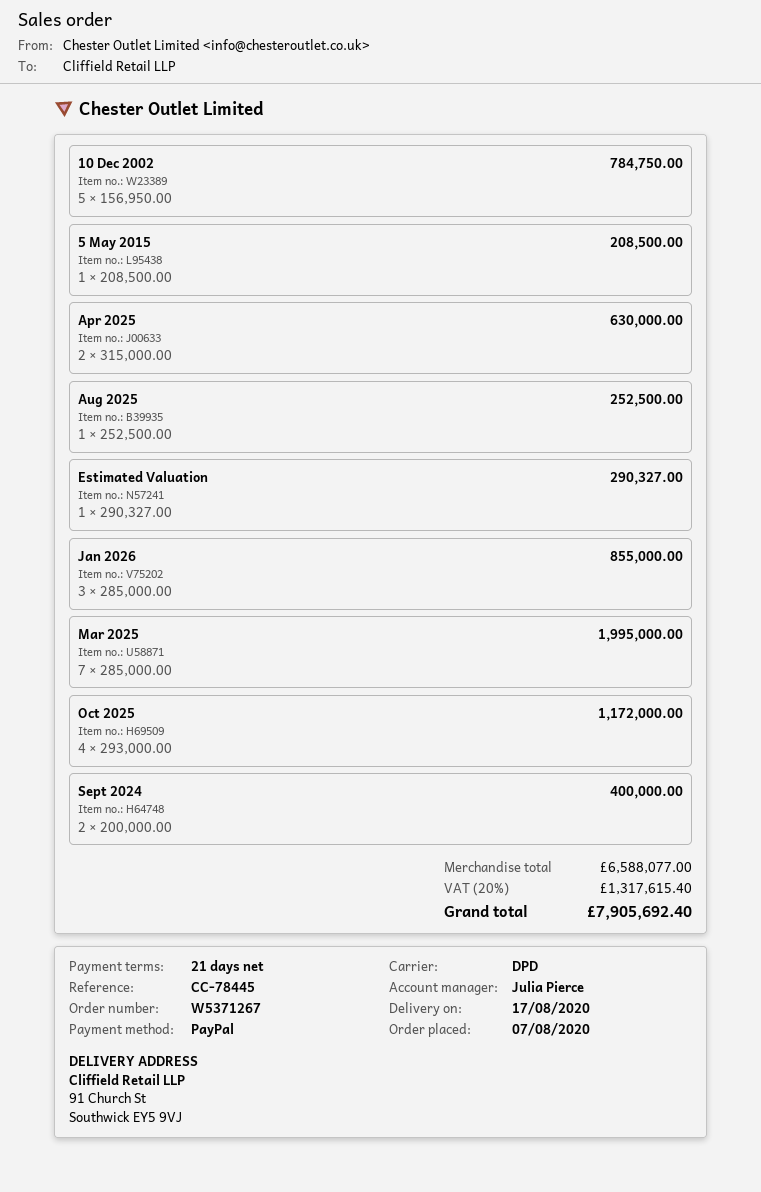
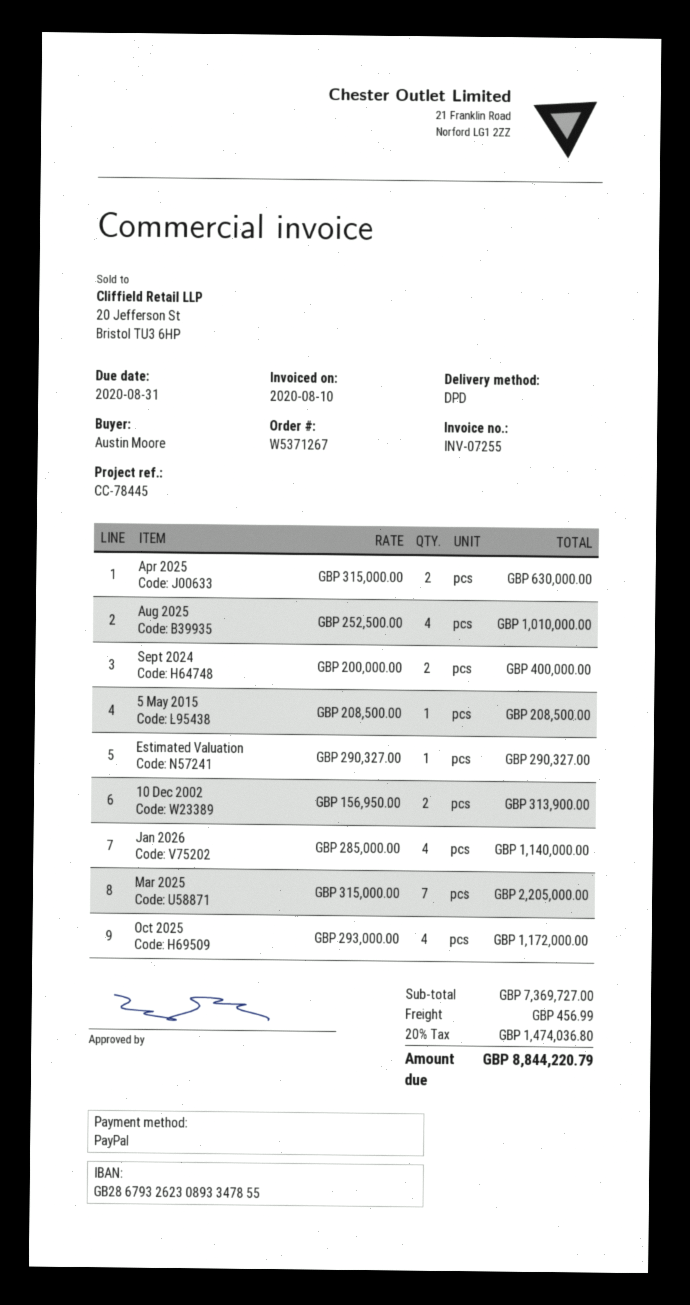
10 Dec 2002: 5 x 156950.00 = 784750.00 -> 2 x 156950.00 = 313900.00
Aug 2025: 1 x 252500.00 = 252500.00 -> 4 x 252500.00 = 1010000.00
Jan 2026: 3 x 285000.00 = 855000.00 -> 4 x 285000.00 = 1140000.00
Mar 2025: 7 x 285000.00 = 1995000.00 -> 7 x 315000.00 = 2205000.00
subtotal: 6588077.00 -> 7369727.00
shipping: none -> 456.99
tax: 20% = 1317615.40 -> 20% = 1474036.80
total: 7905692.40 -> 8844220.79

